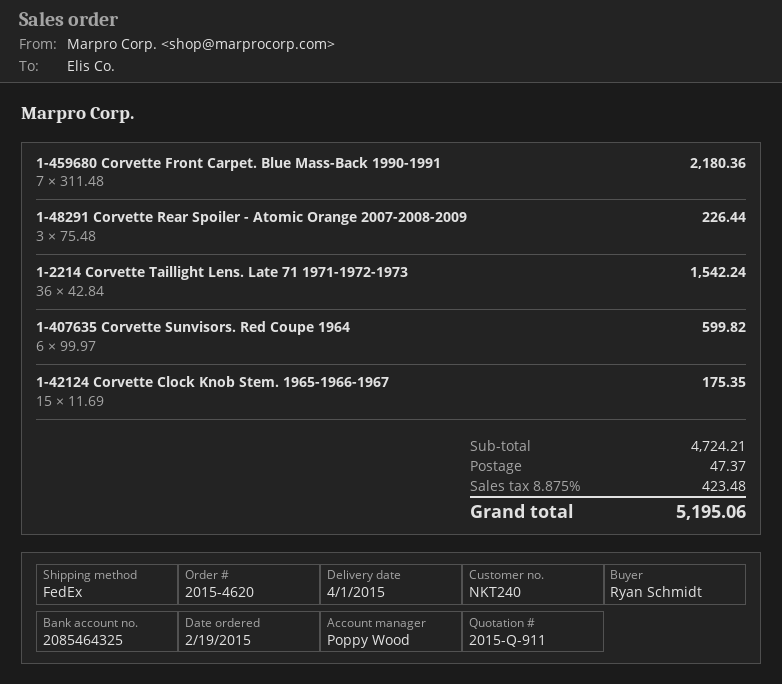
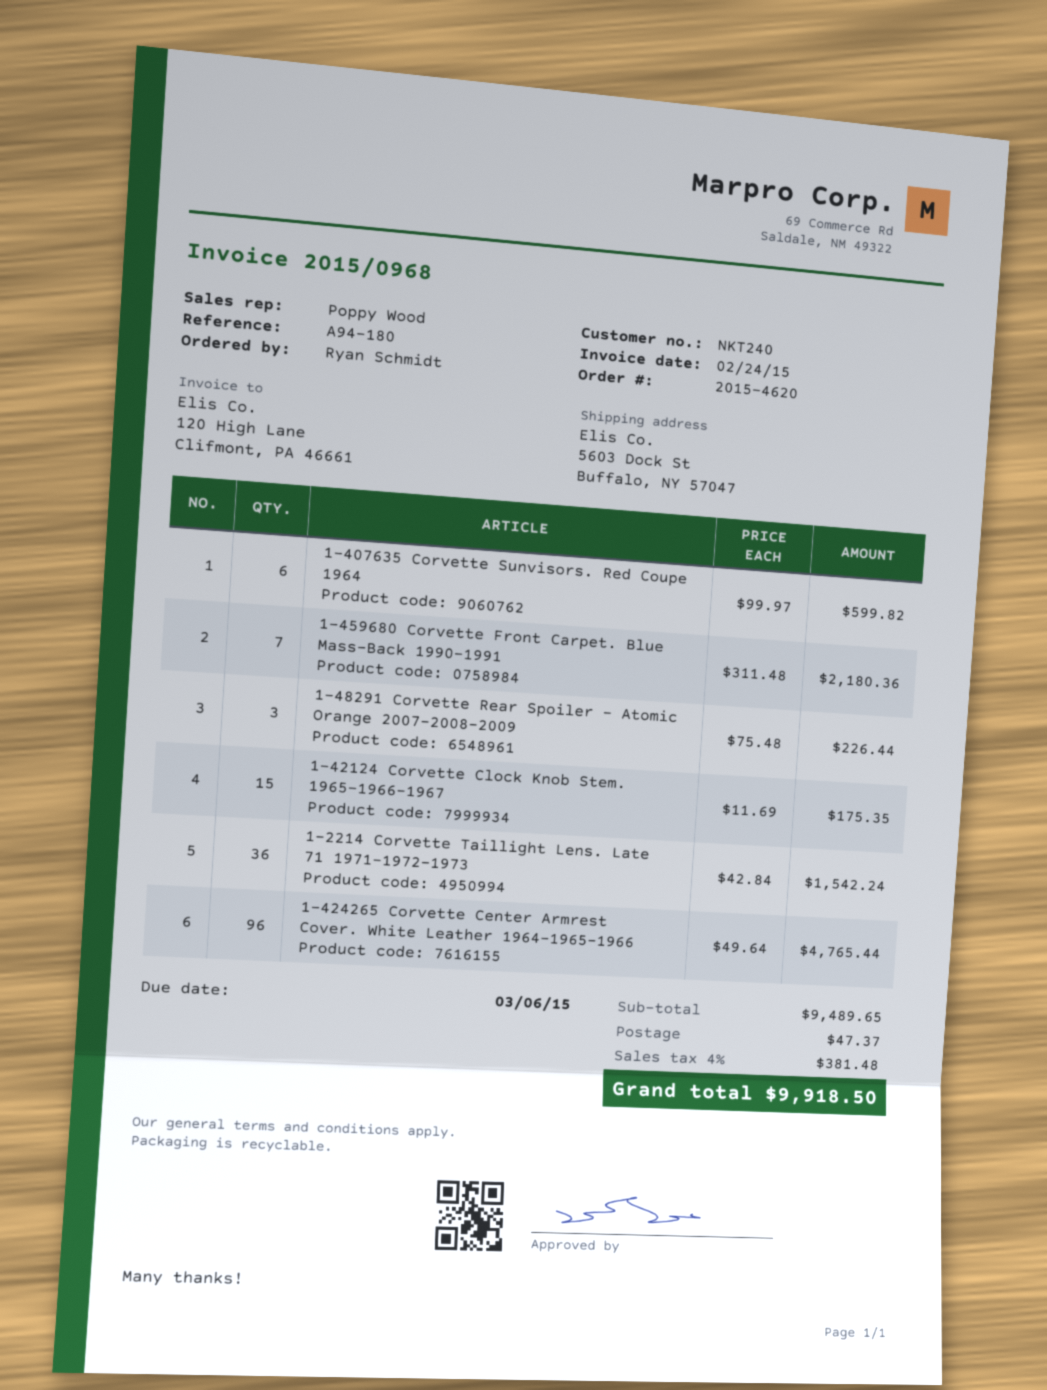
1-424265 Corvette Center Armrest Cover. White Leather 1964-1965-1966: none -> 96 x 49.64 = 4765.44
subtotal: 4724.21 -> 9489.65
tax: 8.875% = 423.48 -> 4% = 381.48
total: 5195.06 -> 9918.50

